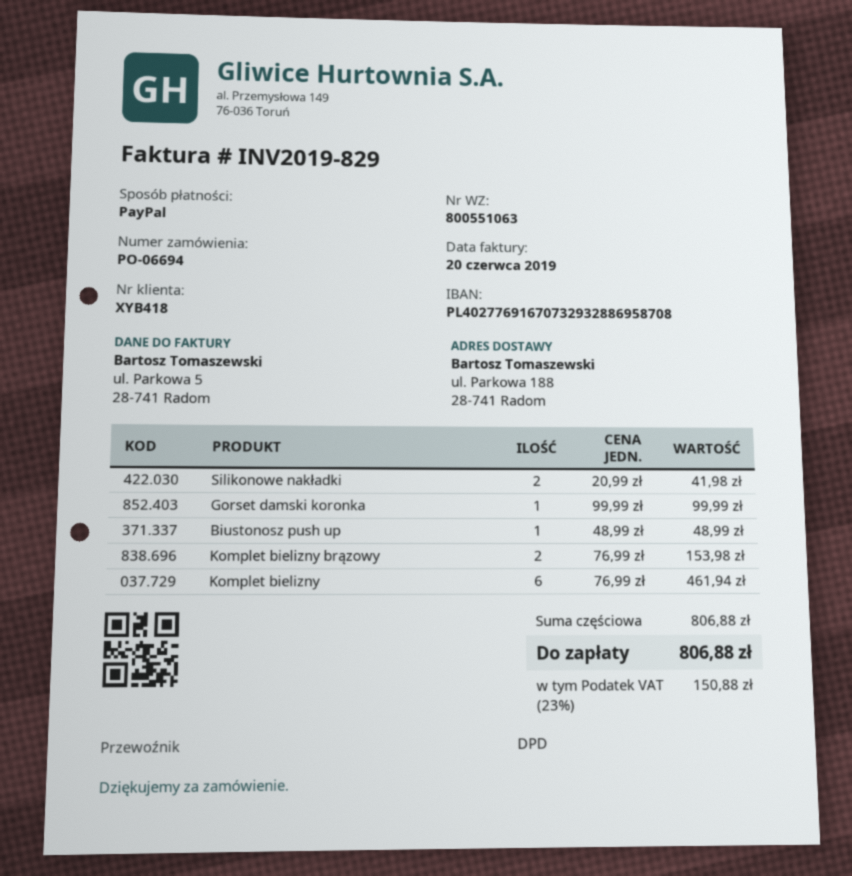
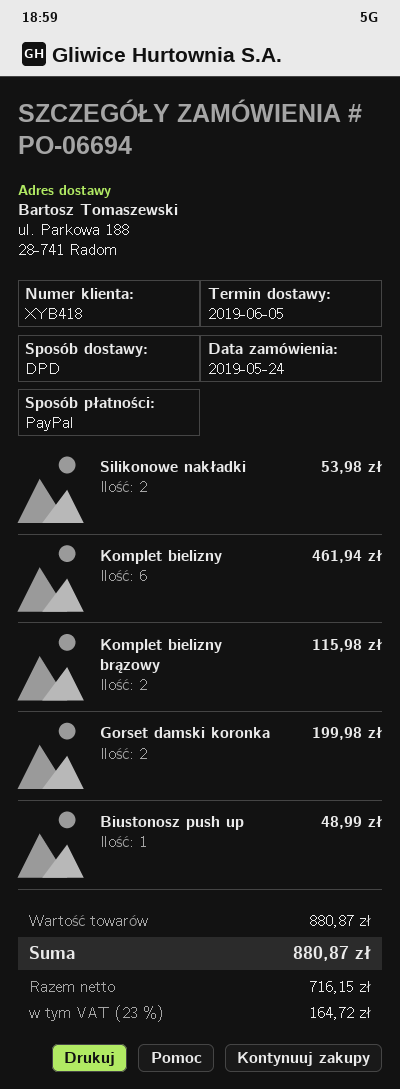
Silikonowe nakładki: 2 for 41.98 -> 2 for 53.98
Gorset damski koronka: 1 for 99.99 -> 2 for 199.98
Komplet bielizny brązowy: 2 for 153.98 -> 2 for 115.98
subtotal: 806.88 -> 880.87
tax: 23% = 150.88 -> 23% = 164.72
total: 806.88 -> 880.87

